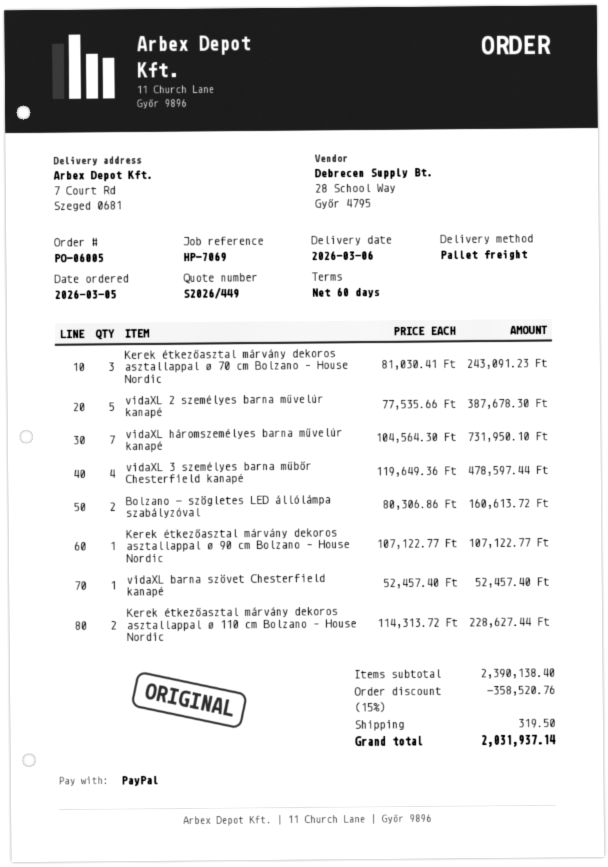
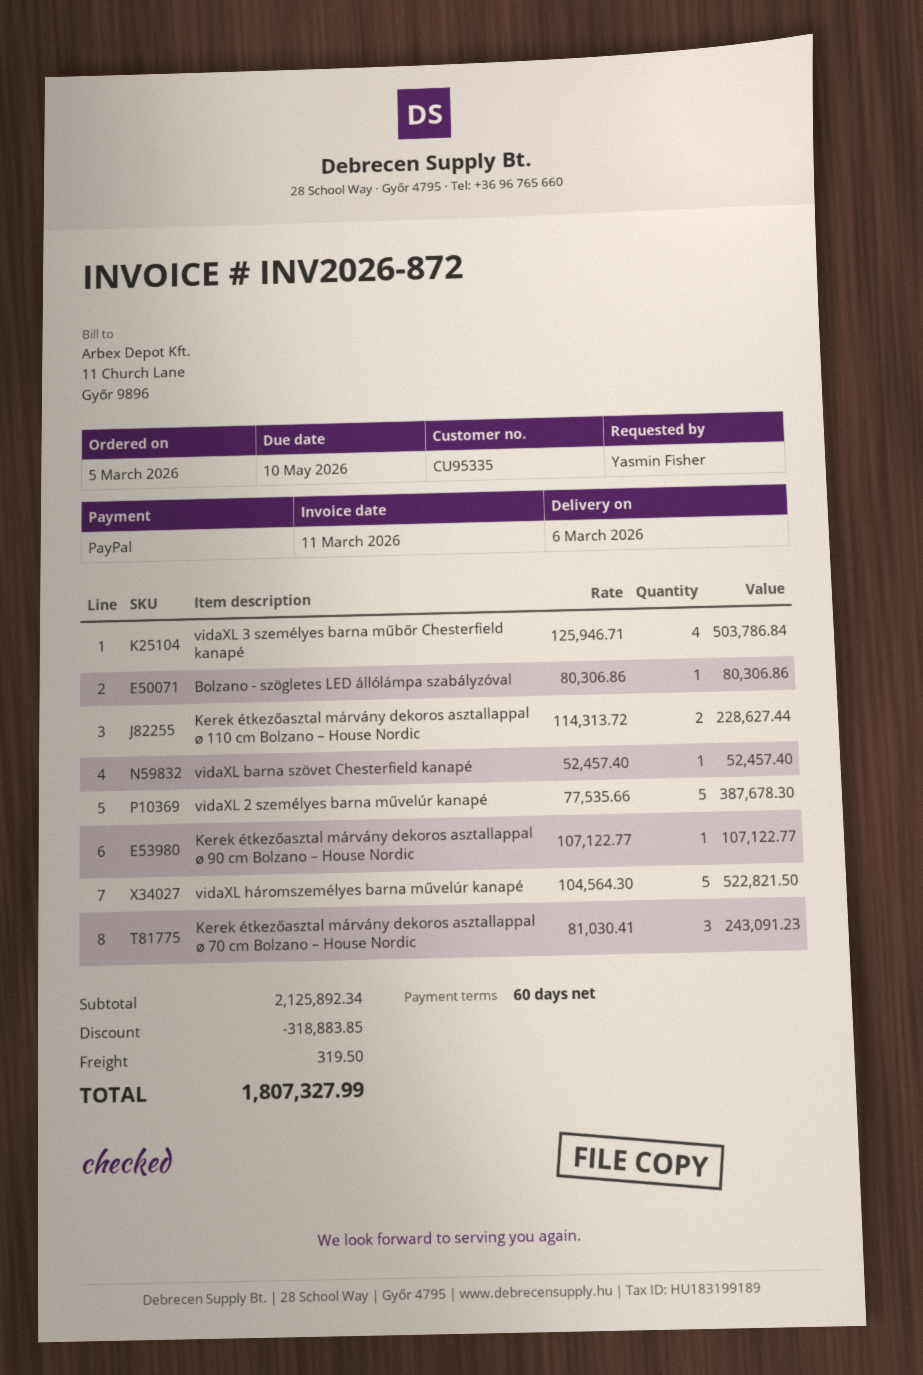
vidaXL háromszemélyes barna művelúr kanapé: 7 x 104564.30 = 731950.10 -> 5 x 104564.30 = 522821.50
vidaXL 3 személyes barna műbőr Chesterfield kanapé: 4 x 119649.36 = 478597.44 -> 4 x 125946.71 = 503786.84
Bolzano - szögletes LED állólámpa szabályzóval: 2 x 80306.86 = 160613.72 -> 1 x 80306.86 = 80306.86
subtotal: 2390138.40 -> 2125892.34
discount: 358520.76 -> 318883.85
total: 2031937.14 -> 1807327.99

